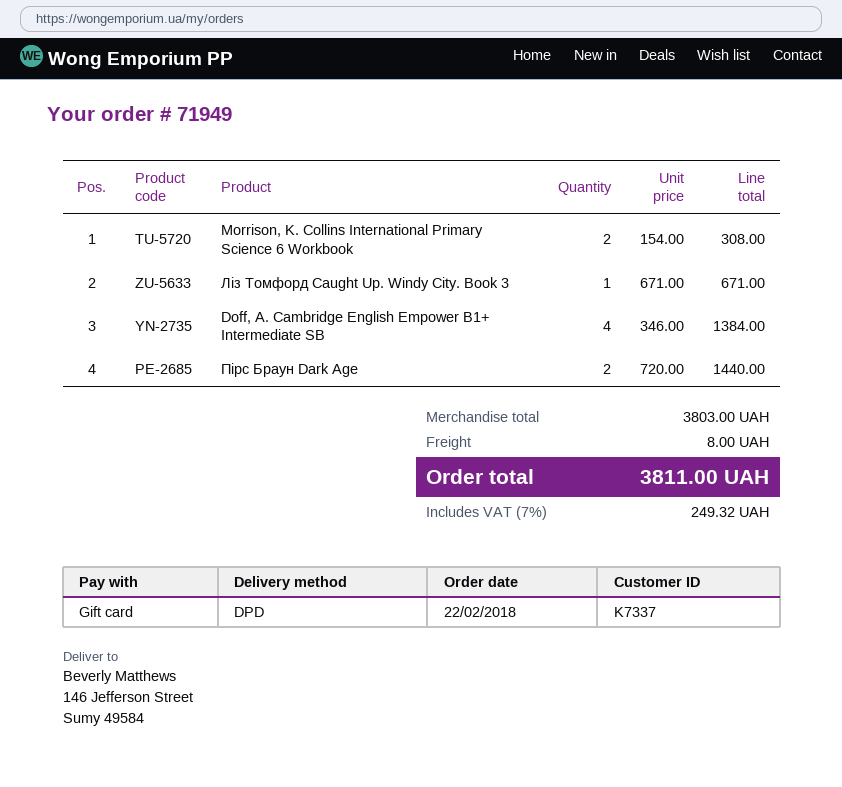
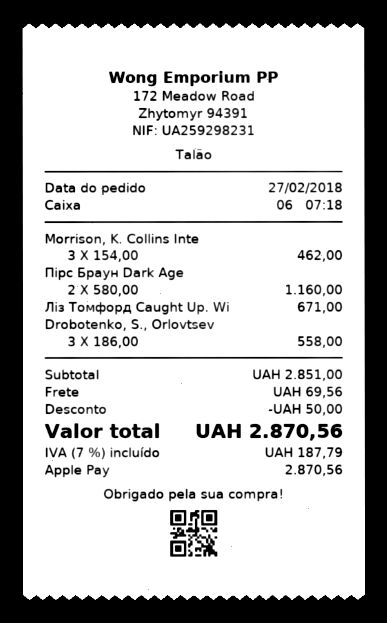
order date: 2018-02-22 -> 2018-02-27
payment method: gift card -> Apple Pay
Morrison, K. Collins International Primary Science 6 Workbook: 2 x 154.00 = 308.00 -> 3 x 154.00 = 462.00
Doff, A. Cambridge English Empower B1+ Intermediate SB: 4 x 346.00 = 1384.00 -> none
Пірс Браун Dark Age: 2 x 720.00 = 1440.00 -> 2 x 580.00 = 1160.00
Drobotenko, S., Orlovtsev: none -> 3 x 186.00 = 558.00
subtotal: 3803.00 -> 2851.00
discount: none -> 50.00
shipping: 8.00 -> 69.56
tax: 7% = 249.32 -> 7% = 187.79
total: 3811.00 -> 2870.56

